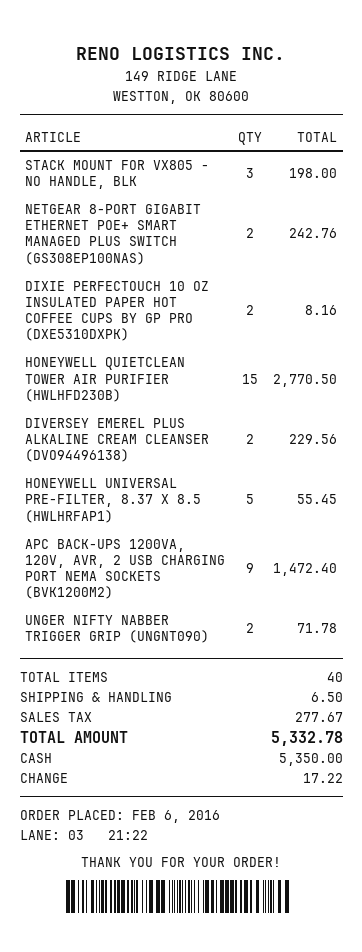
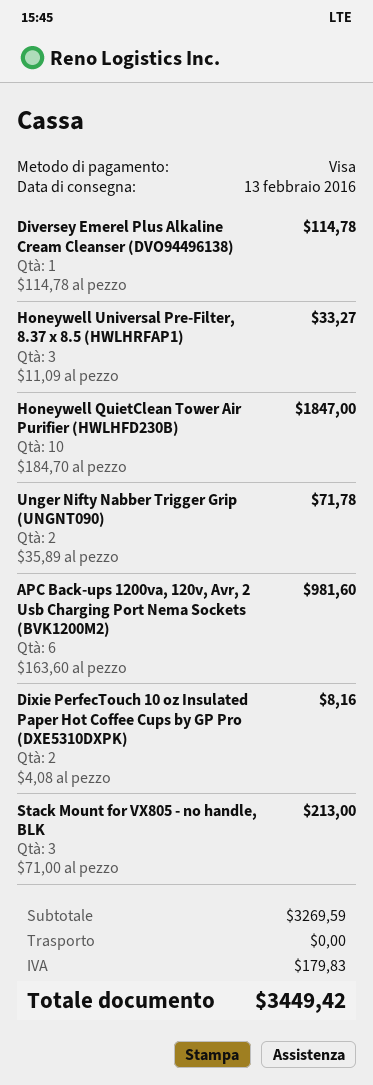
payment method: cash -> Visa
STACK MOUNT FOR VX805 - NO HANDLE, BLK: 3 for 198.00 -> 3 for 213.00
NETGEAR 8-PORT GIGABIT ETHERNET POE+ SMART MANAGED PLUS SWITCH (GS308EP100NAS): 2 for 242.76 -> none
HONEYWELL QUIETCLEAN TOWER AIR PURIFIER (HWLHFD230B): 15 for 2770.50 -> 10 for 1847.00
DIVERSEY EMEREL PLUS ALKALINE CREAM CLEANSER (DVO94496138): 2 for 229.56 -> 1 for 114.78
HONEYWELL UNIVERSAL PRE-FILTER, 8.37 X 8.5 (HWLHRFAP1): 5 for 55.45 -> 3 for 33.27
APC BACK-UPS 1200VA, 120V, AVR, 2 USB CHARGING PORT NEMA SOCKETS (BVK1200M2): 9 for 1472.40 -> 6 for 981.60
shipping: 6.50 -> 0.00
tax: 277.67 -> 179.83
total: 5332.78 -> 3449.42

